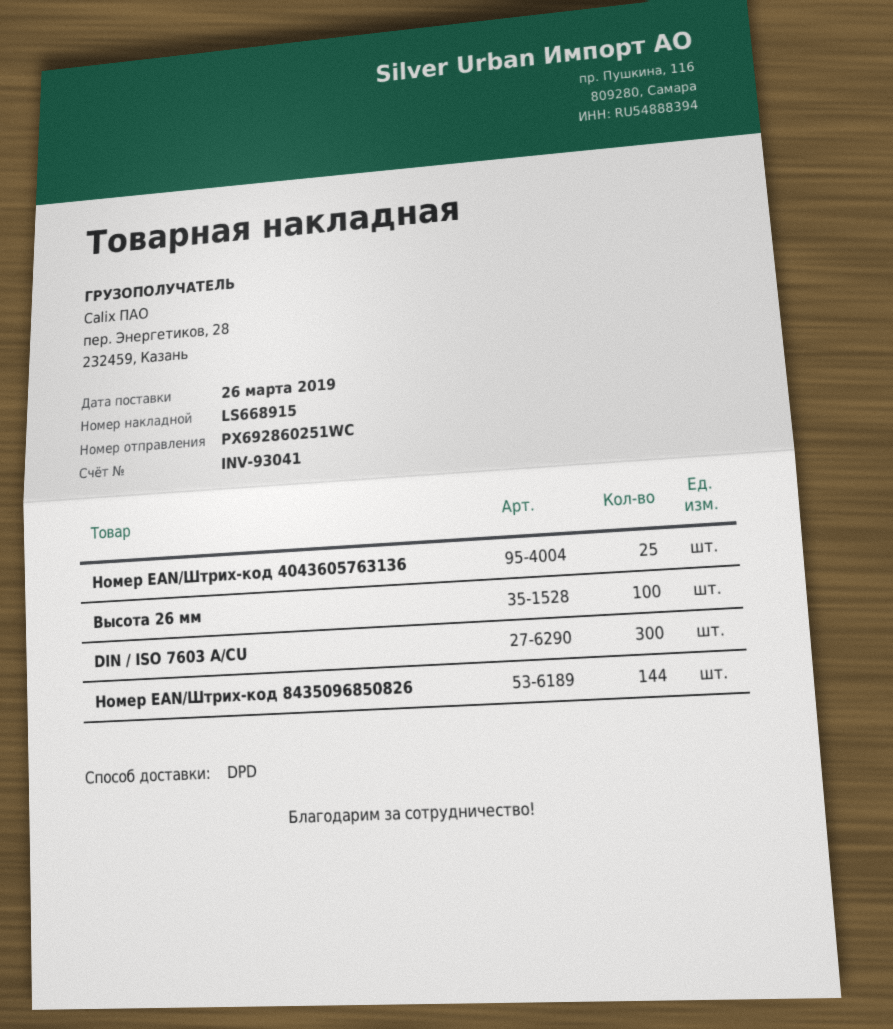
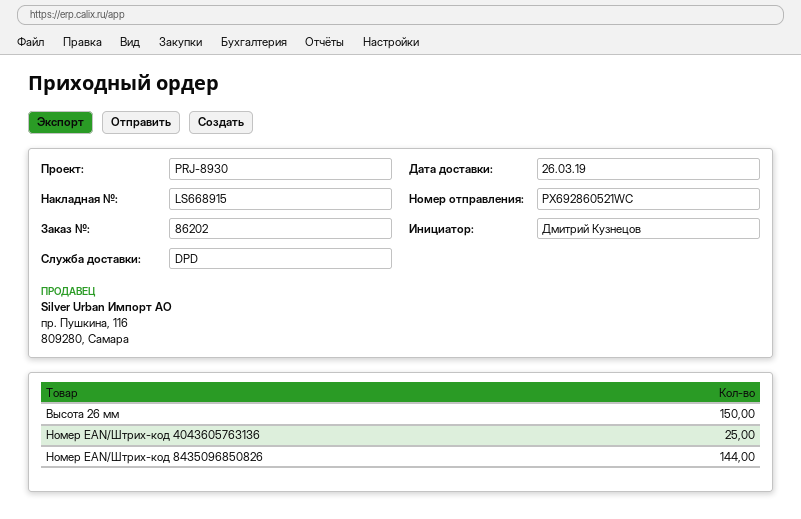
tracking number: PX692860251WC -> PX692860521WC
Высота 26 мм: 100 -> 150
DIN / ISO 7603 A/CU: 300 -> none

